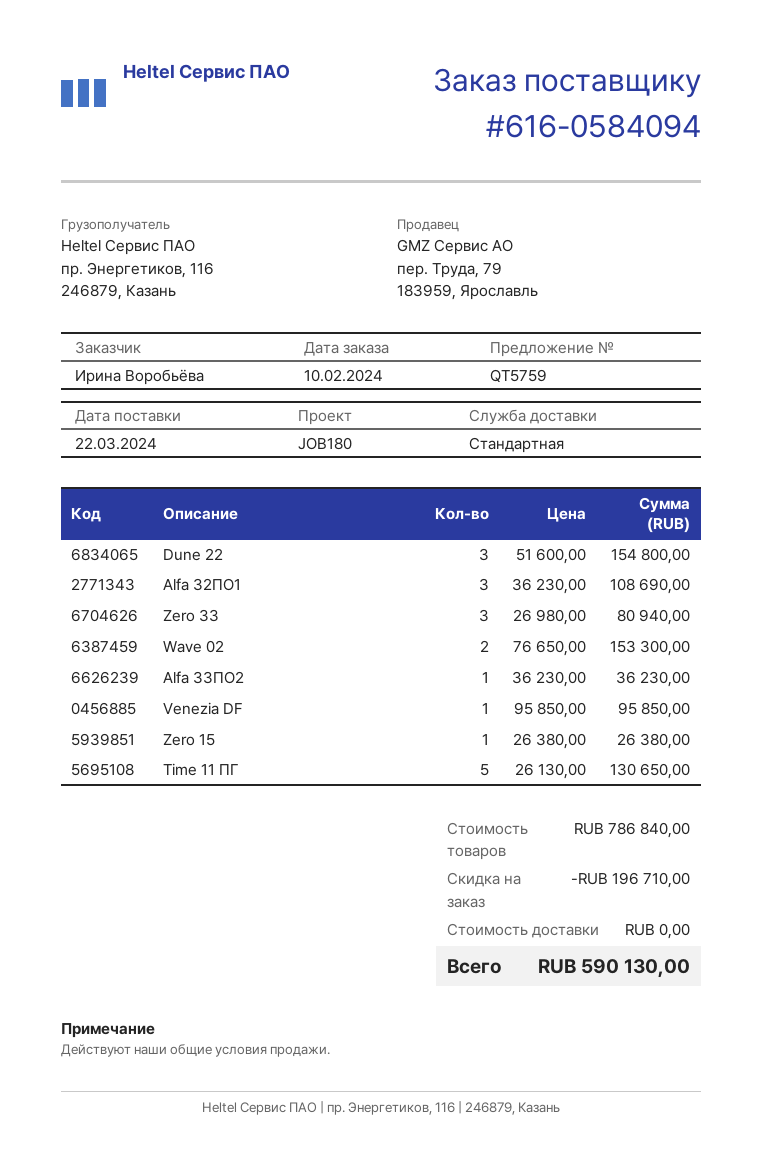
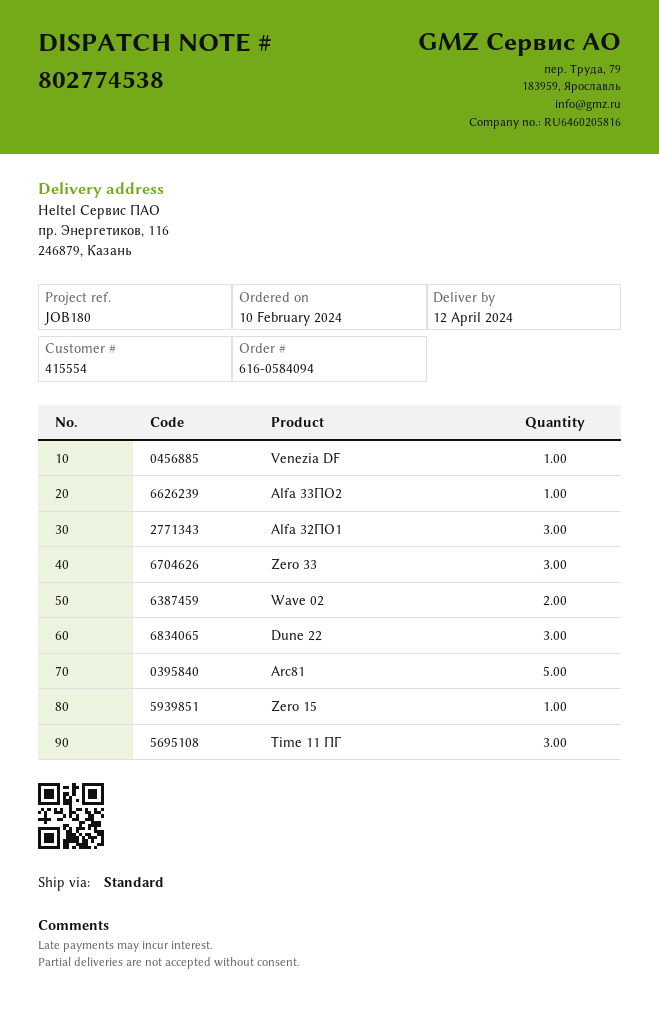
delivery date: 2024-03-22 -> 2024-04-12
Time 11 ПГ: 5 -> 3
Arc81: none -> 5

